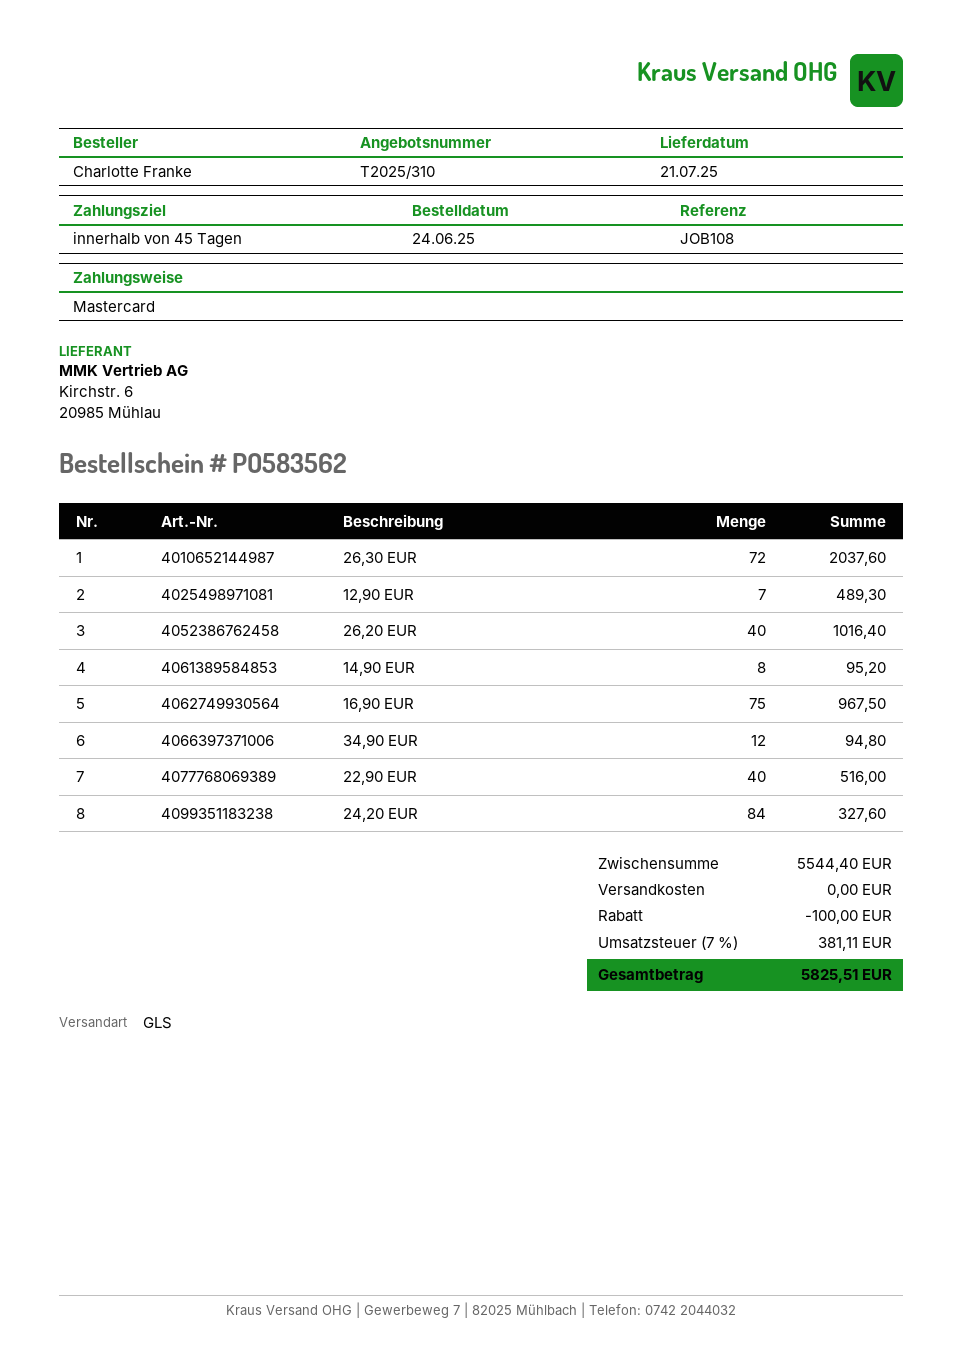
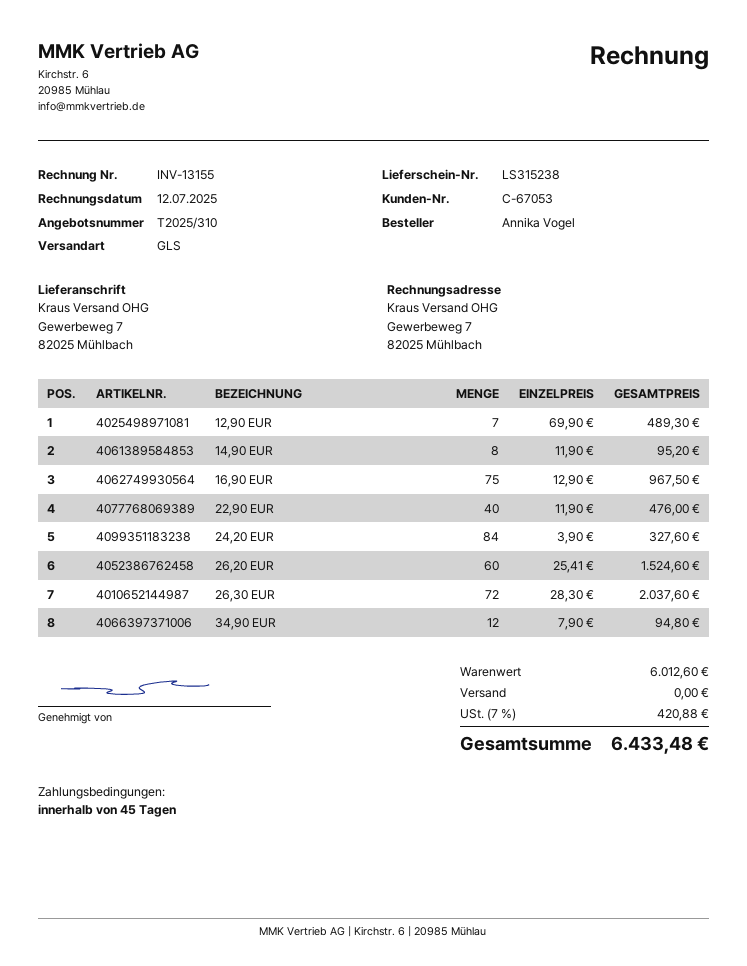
ordered by: Charlotte Franke -> Annika Vogel
26,20 EUR: 40 for 1016.40 -> 60 for 1524.60
22,90 EUR: 40 for 516.00 -> 40 for 476.00
subtotal: 5544.40 -> 6012.60
discount: 100.00 -> none
tax: 7% = 381.11 -> 7% = 420.88
total: 5825.51 -> 6433.48

